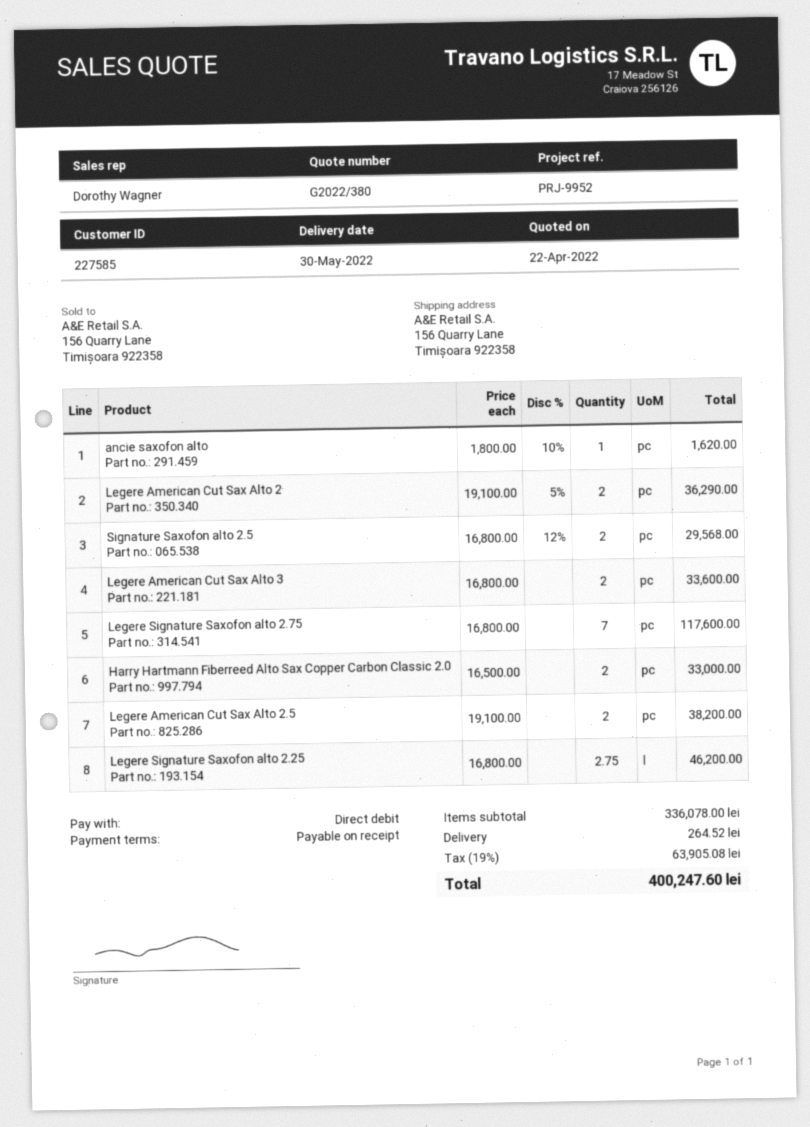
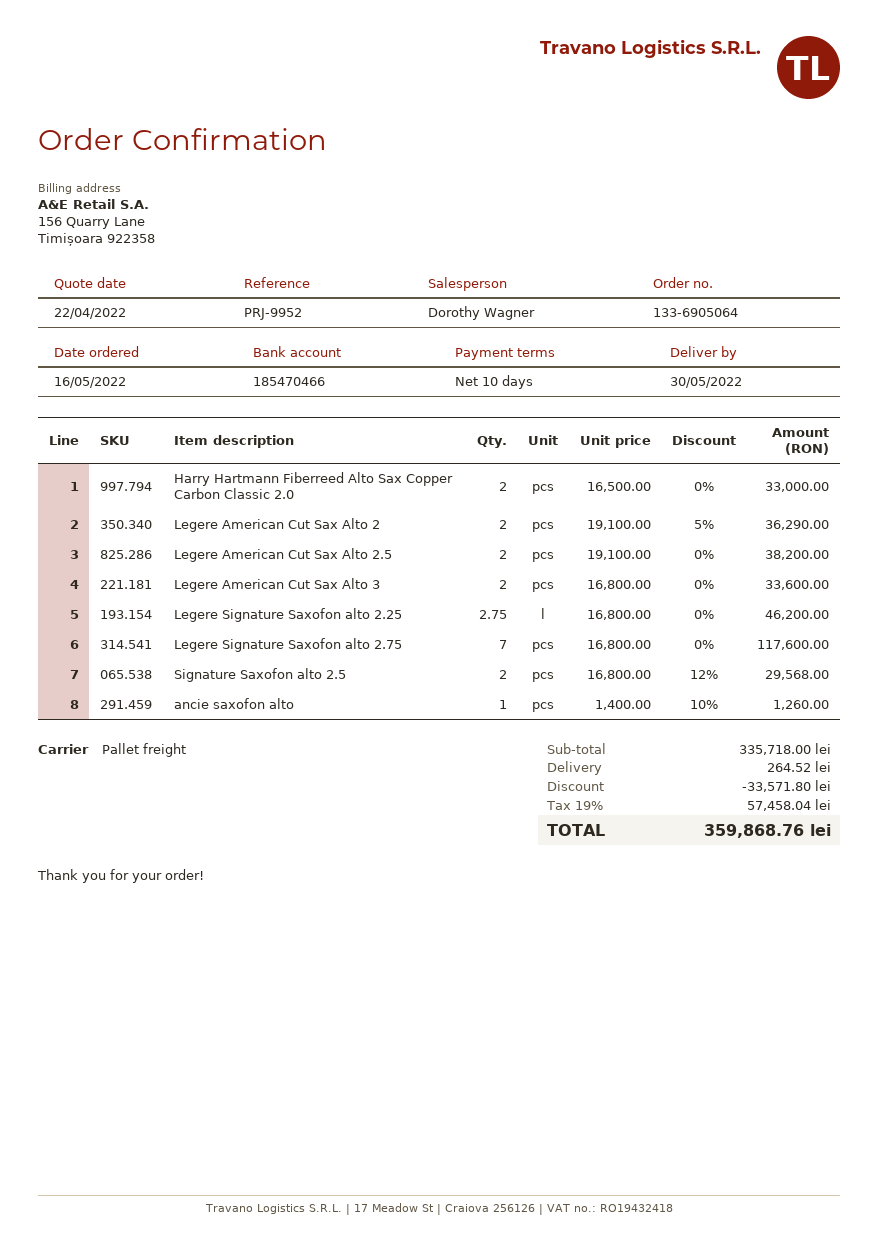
payment terms: on receipt -> 10 days
ancie saxofon alto: 1 x 1800.00 - 10% = 1620.00 -> 1 x 1400.00 - 10% = 1260.00
subtotal: 336078.00 -> 335718.00
discount: none -> 33571.80
tax: 19% = 63905.08 -> 19% = 57458.04
total: 400247.60 -> 359868.76

